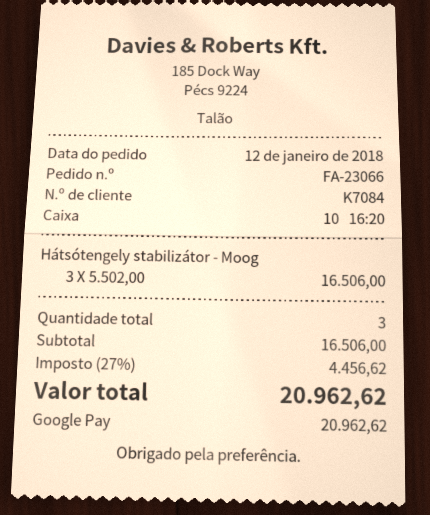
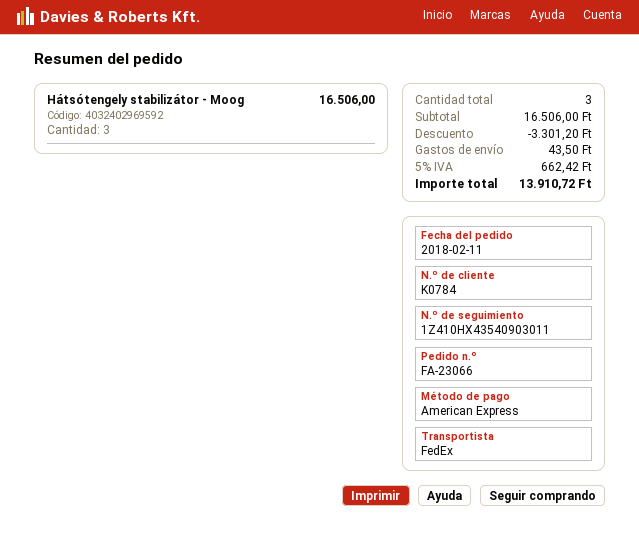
order date: 2018-01-12 -> 2018-02-11
customer number: K7084 -> K0784
payment method: Google Pay -> American Express
discount: none -> 3301.20
shipping: none -> 43.50
tax: 27% = 4456.62 -> 5% = 662.42
total: 20962.62 -> 13910.72

